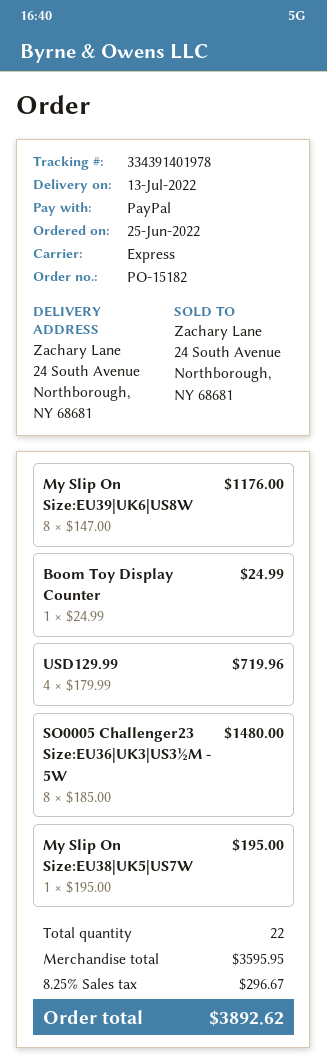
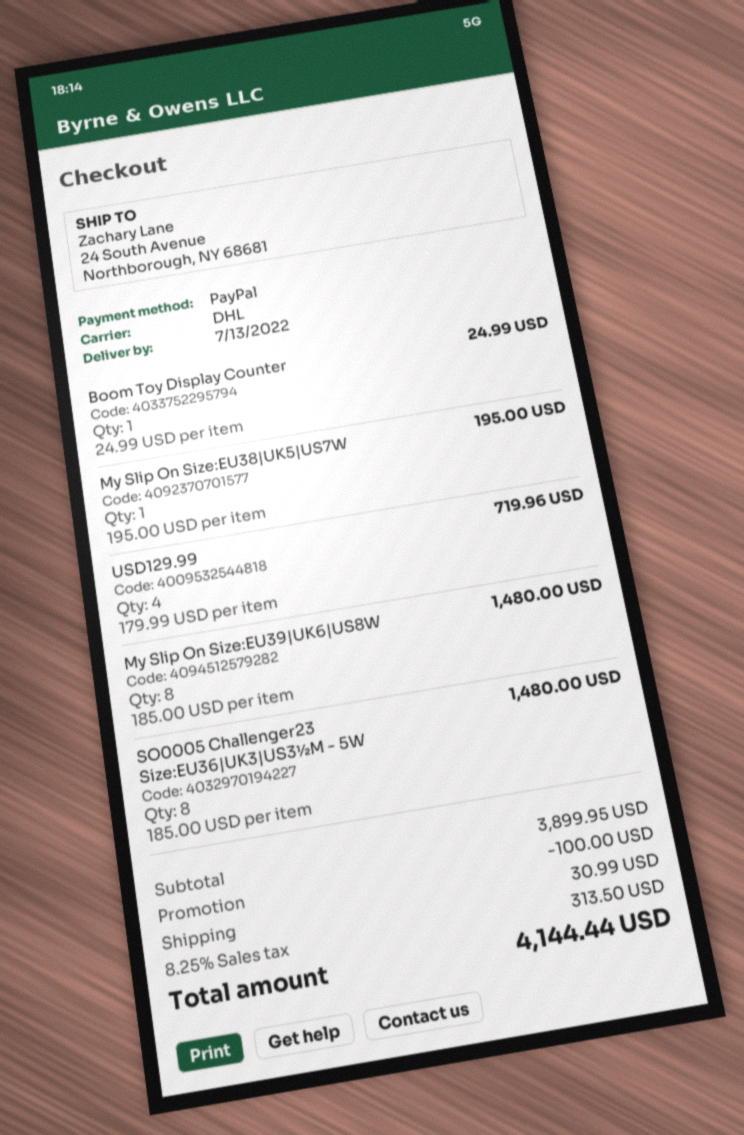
shipping method: express -> DHL
My Slip On Size:EU39|UK6|US8W: 8 x 147.00 = 1176.00 -> 8 x 185.00 = 1480.00
subtotal: 3595.95 -> 3899.95
discount: none -> 100.00
shipping: none -> 30.99
tax: 8.25% = 296.67 -> 8.25% = 313.50
total: 3892.62 -> 4144.44

